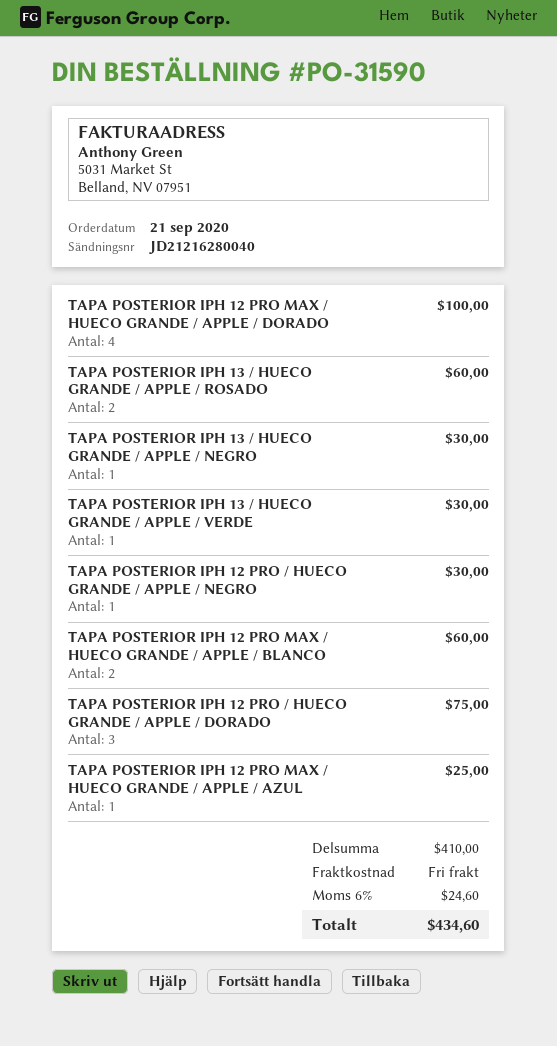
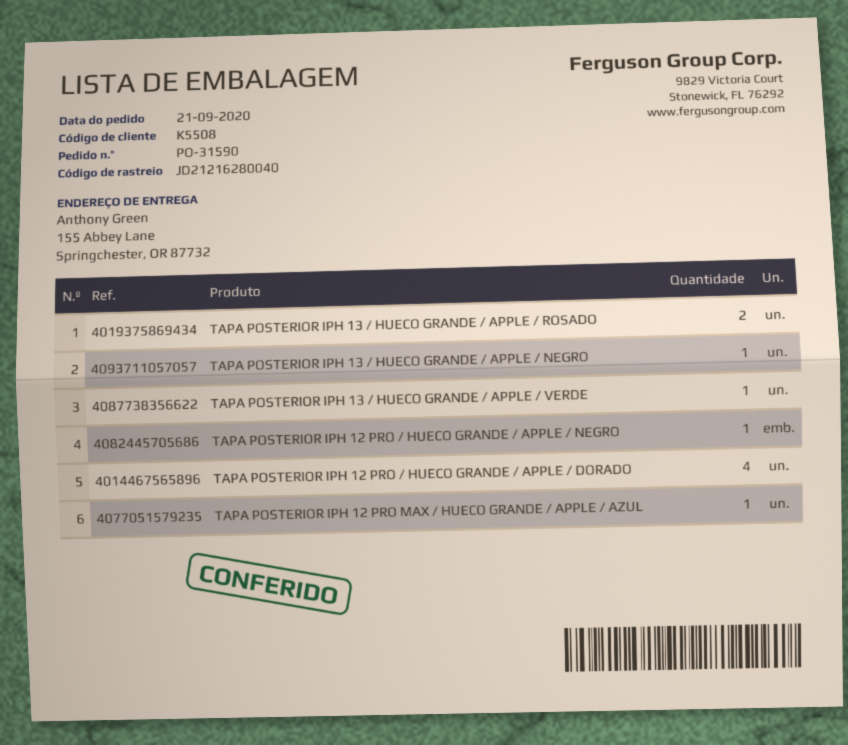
TAPA POSTERIOR IPH 12 PRO MAX / HUECO GRANDE / APPLE / DORADO: 4 -> none
TAPA POSTERIOR IPH 12 PRO MAX / HUECO GRANDE / APPLE / BLANCO: 2 -> none
TAPA POSTERIOR IPH 12 PRO / HUECO GRANDE / APPLE / DORADO: 3 -> 4

